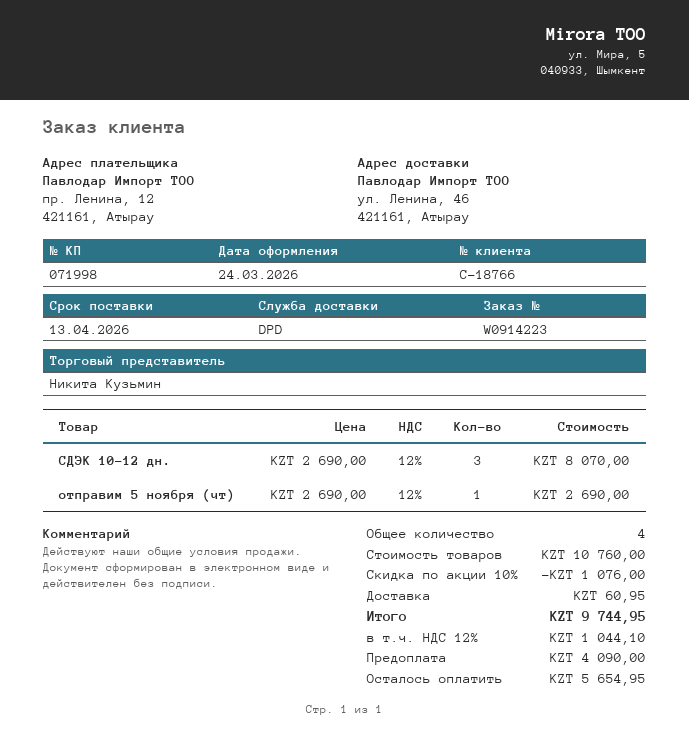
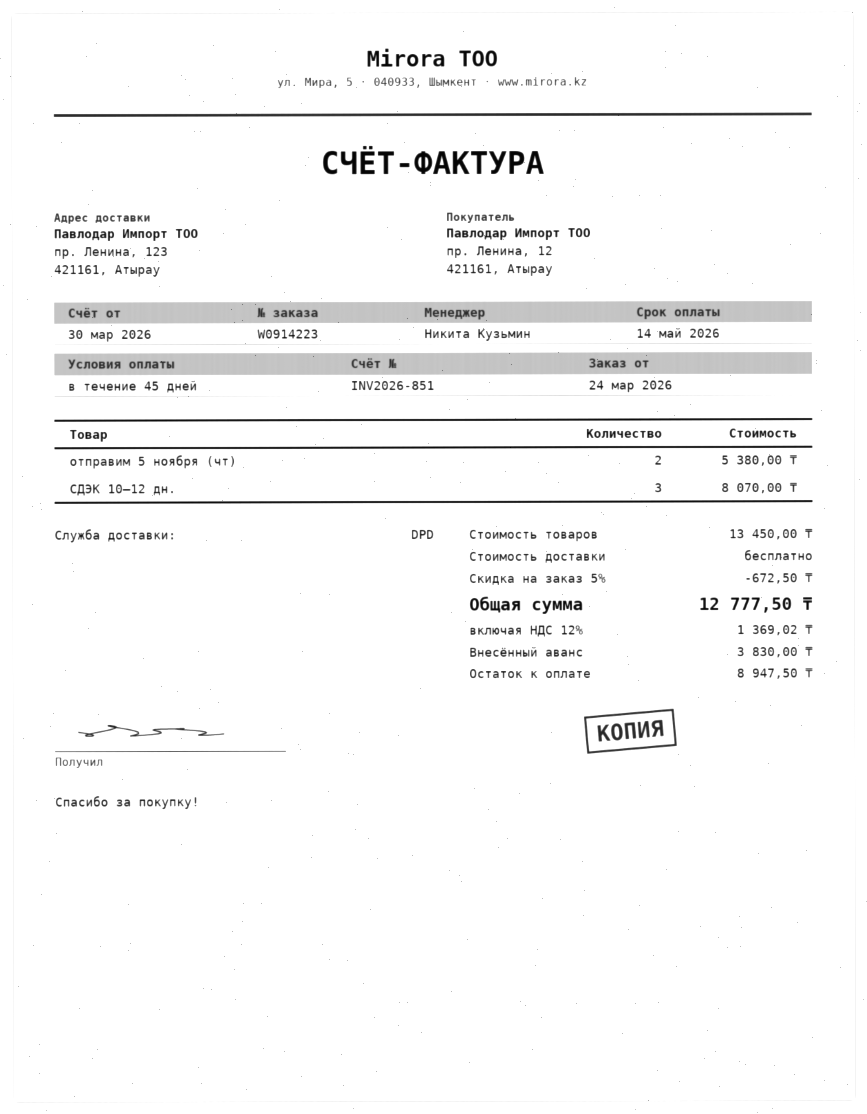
ship to: ул. Ленина, 46, 421161, Атырау -> пр. Ленина, 123, 421161, Атырау
отправим 5 ноября (чт): 1 for 2690.00 -> 2 for 5380.00
subtotal: 10760.00 -> 13450.00
discount: 10% = 1076.00 -> 5% = 672.50
shipping: 60.95 -> 0.00
tax: 12% = 1044.10 -> 12% = 1369.02
total: 9744.95 -> 12777.50
deposit: 4090.00 -> 3830.00
balance: 5654.95 -> 8947.50

